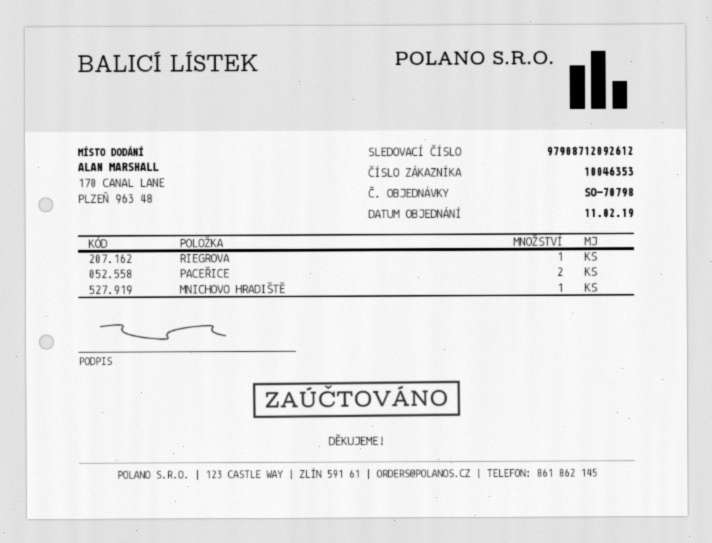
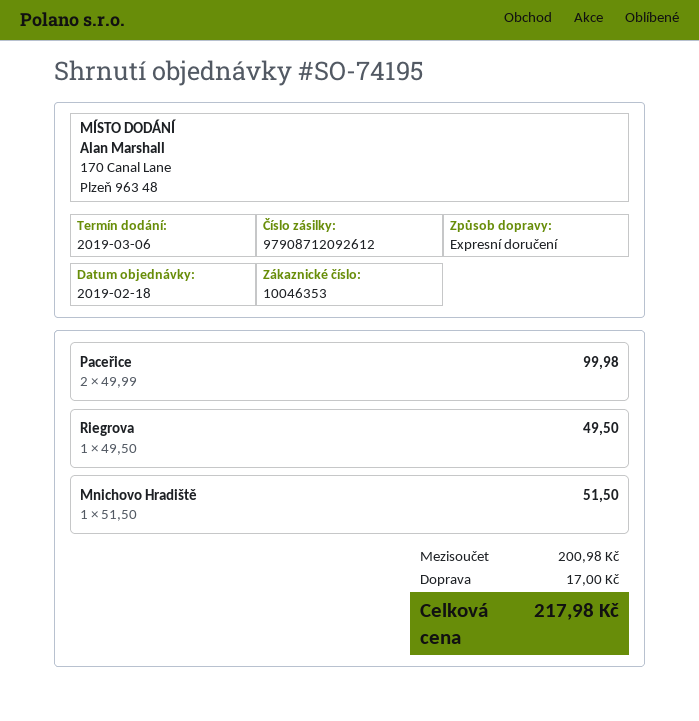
order number: SO-70798 -> SO-74195
order date: 2019-02-11 -> 2019-02-18

